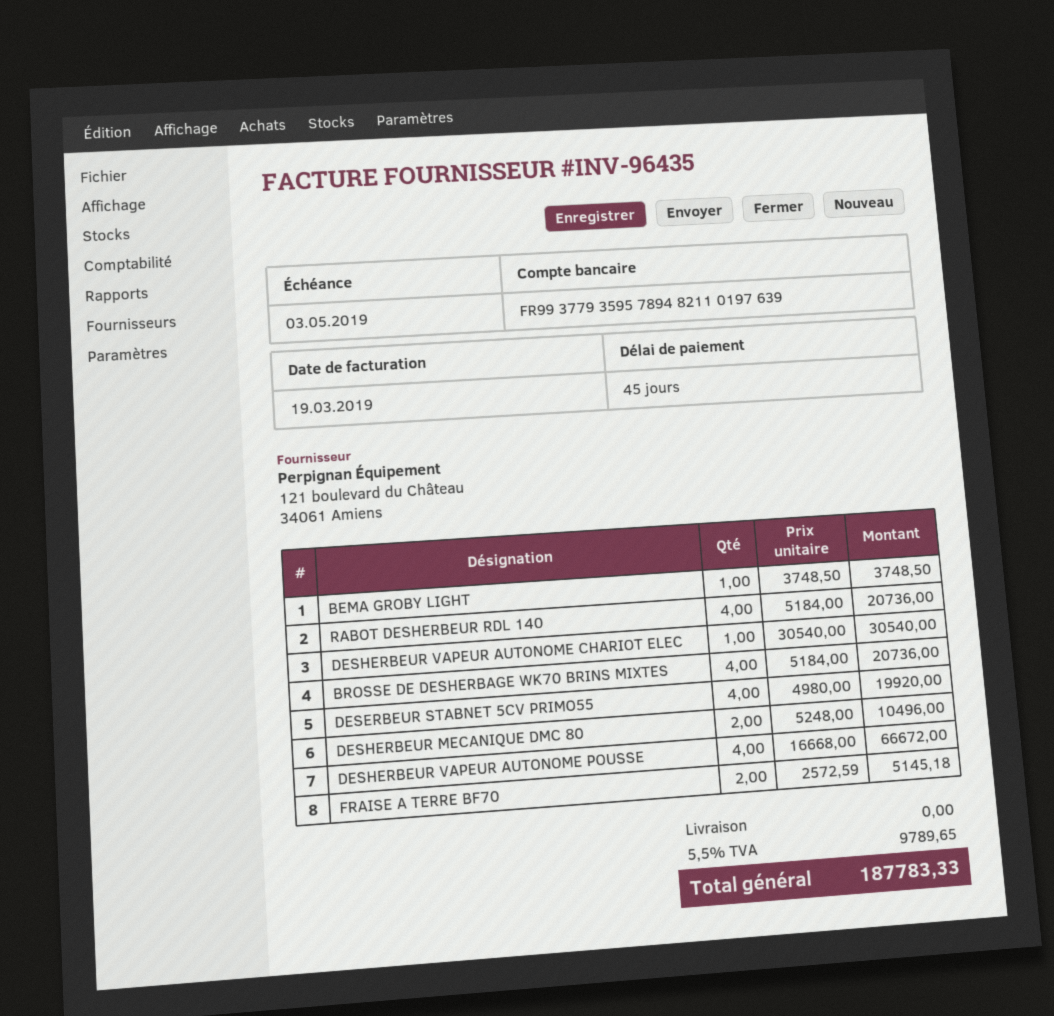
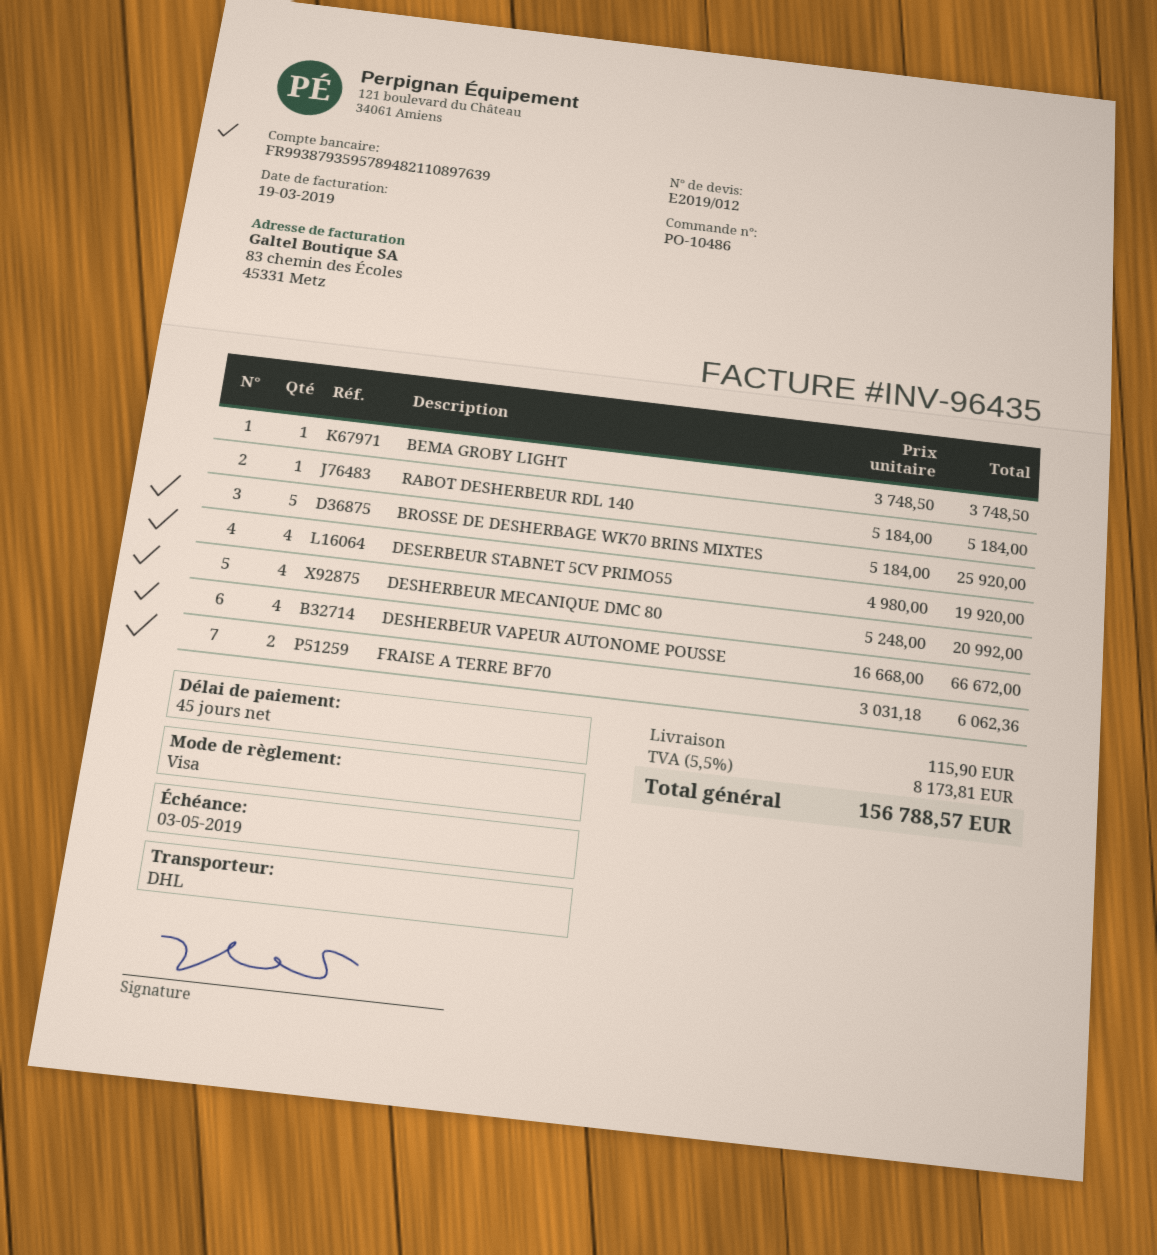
bank account: FR9937793595789482110197639 -> FR9938793595789482110897639
RABOT DESHERBEUR RDL 140: 4 x 5184.00 = 20736.00 -> 1 x 5184.00 = 5184.00
DESHERBEUR VAPEUR AUTONOME CHARIOT ELEC: 1 x 30540.00 = 30540.00 -> none
BROSSE DE DESHERBAGE WK70 BRINS MIXTES: 4 x 5184.00 = 20736.00 -> 5 x 5184.00 = 25920.00
DESHERBEUR MECANIQUE DMC 80: 2 x 5248.00 = 10496.00 -> 4 x 5248.00 = 20992.00
FRAISE A TERRE BF70: 2 x 2572.59 = 5145.18 -> 2 x 3031.18 = 6062.36
shipping: 0.00 -> 115.90
tax: 5.5% = 9789.65 -> 5.5% = 8173.81
total: 187783.33 -> 156788.57

